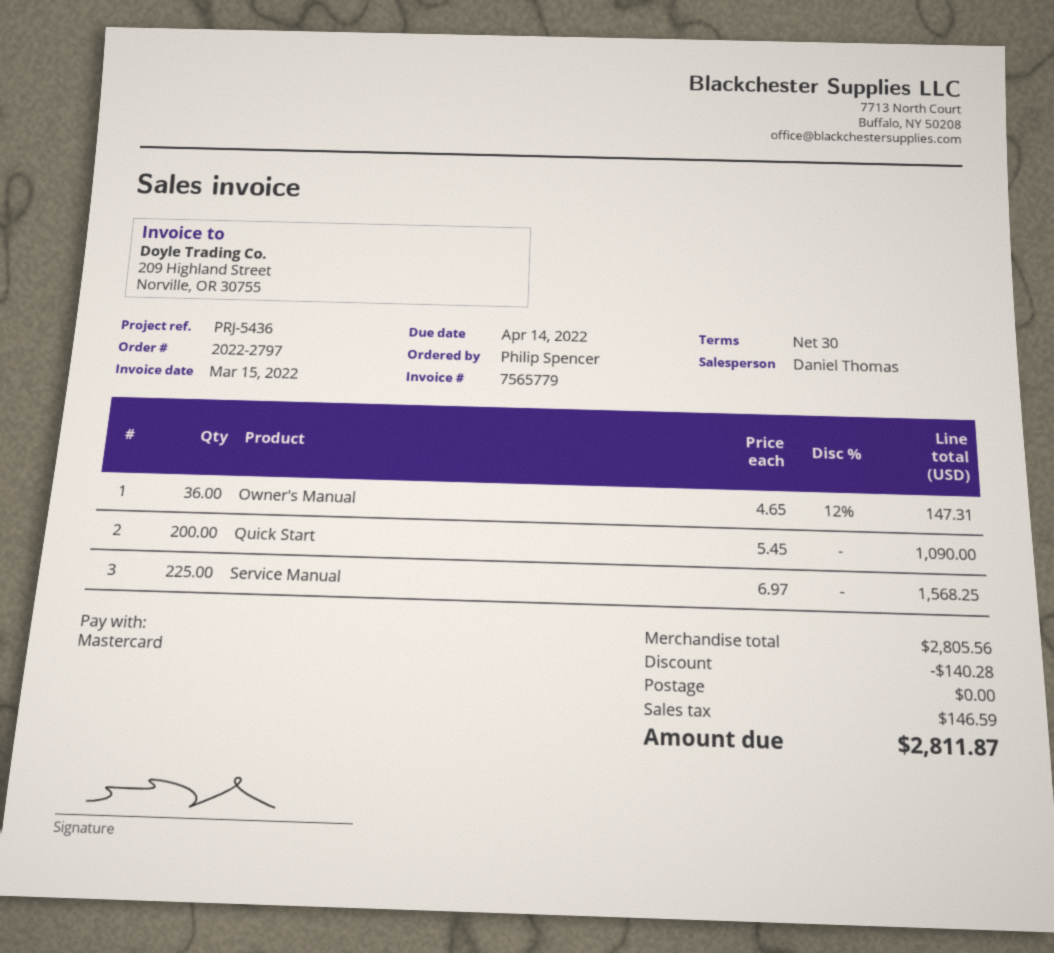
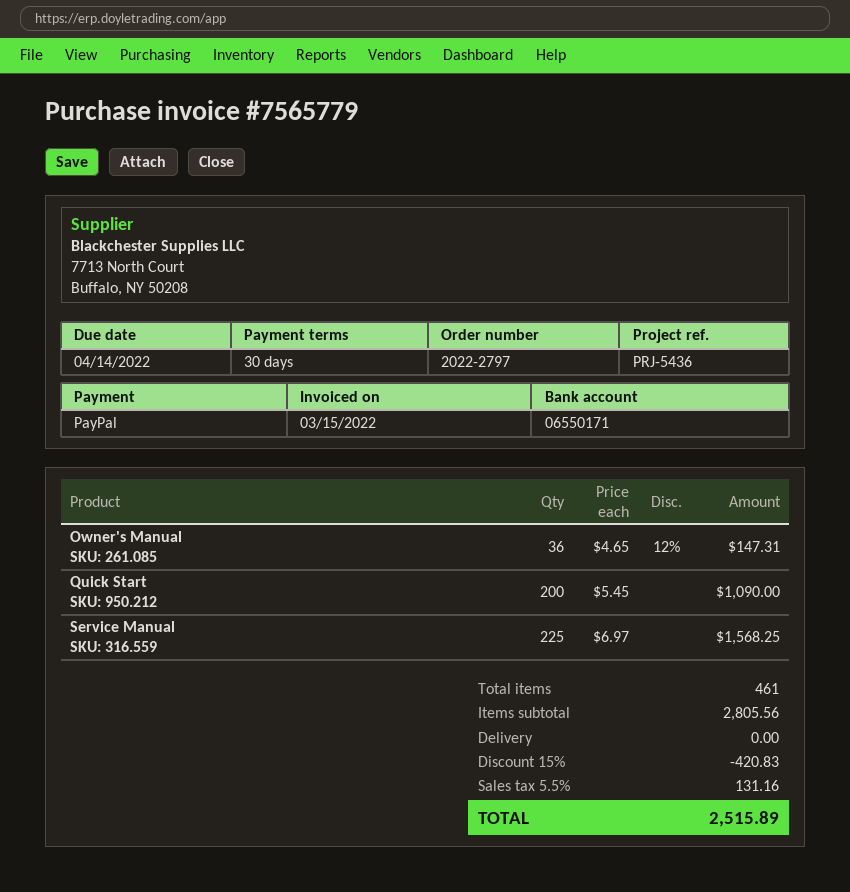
payment method: Mastercard -> PayPal
discount: 140.28 -> 420.83
tax: 146.59 -> 131.16
total: 2811.87 -> 2515.89

